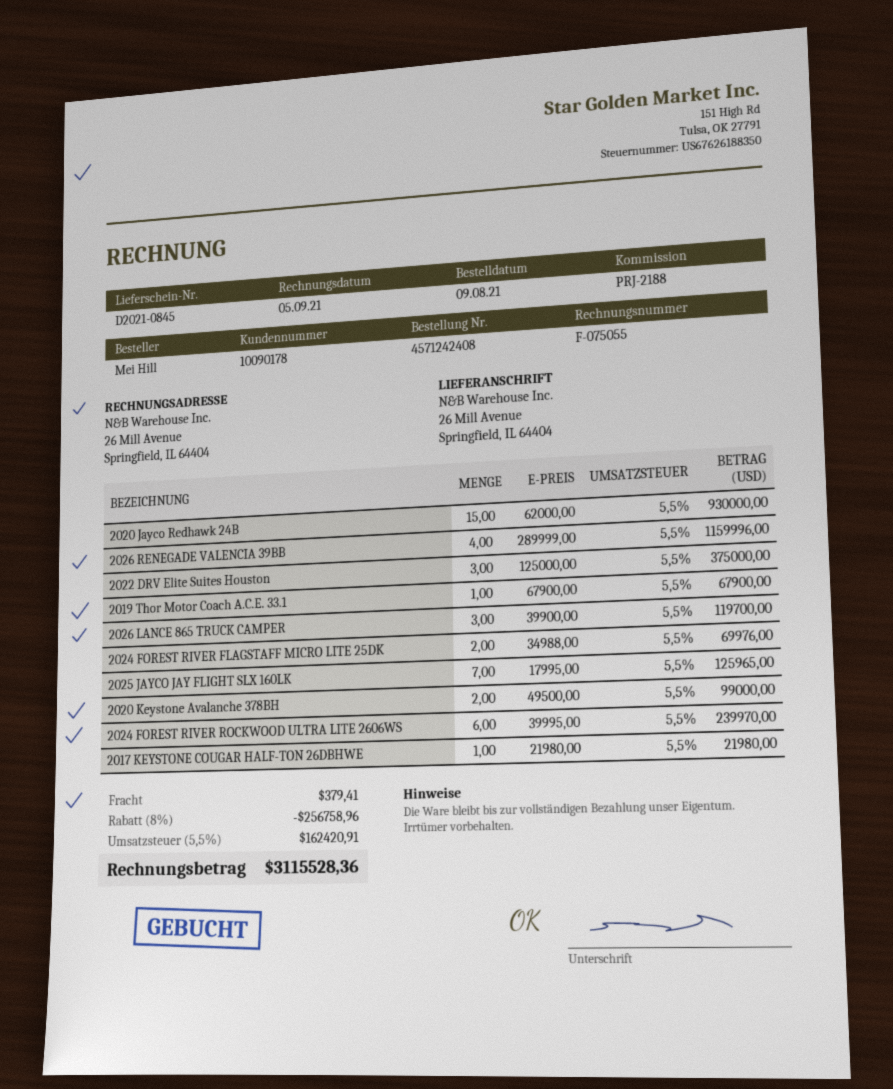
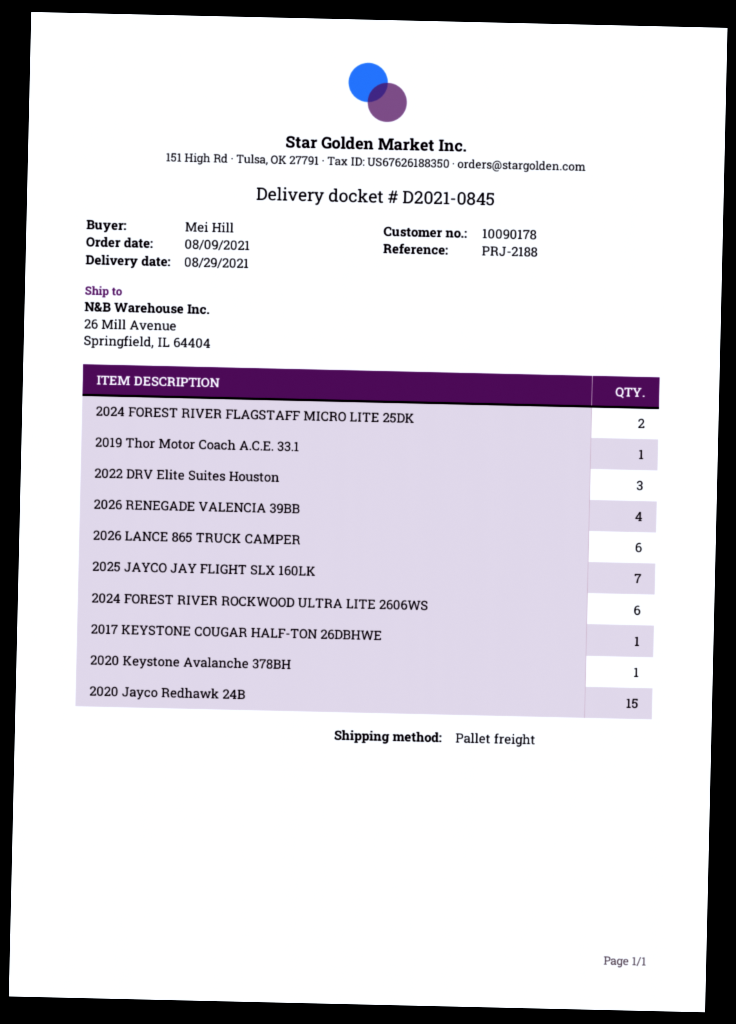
2026 LANCE 865 TRUCK CAMPER: 3 -> 6
2020 Keystone Avalanche 378BH: 2 -> 1

